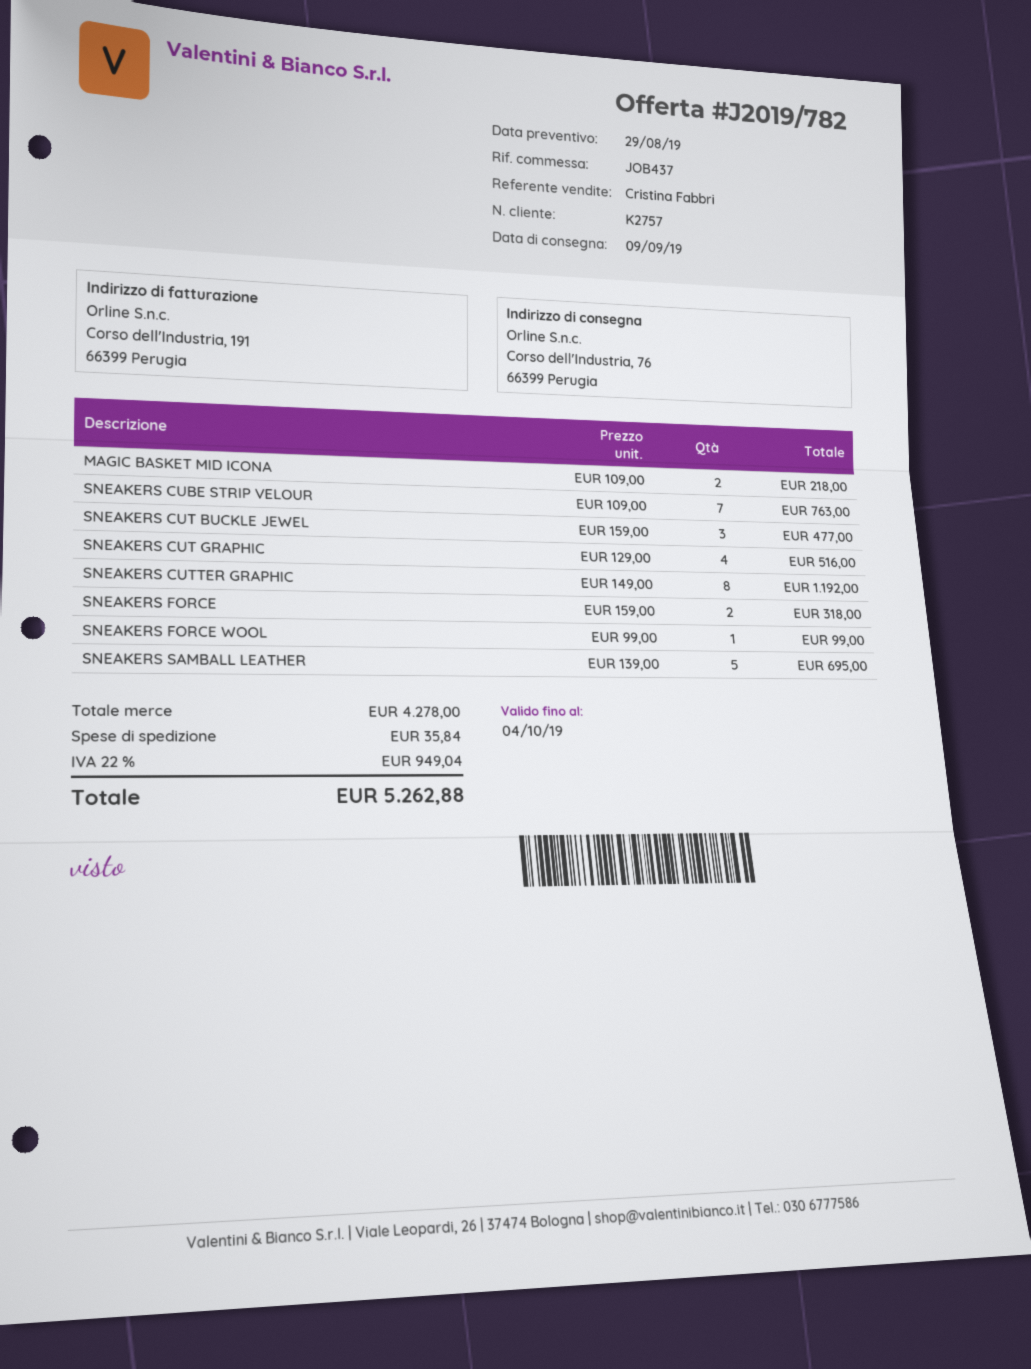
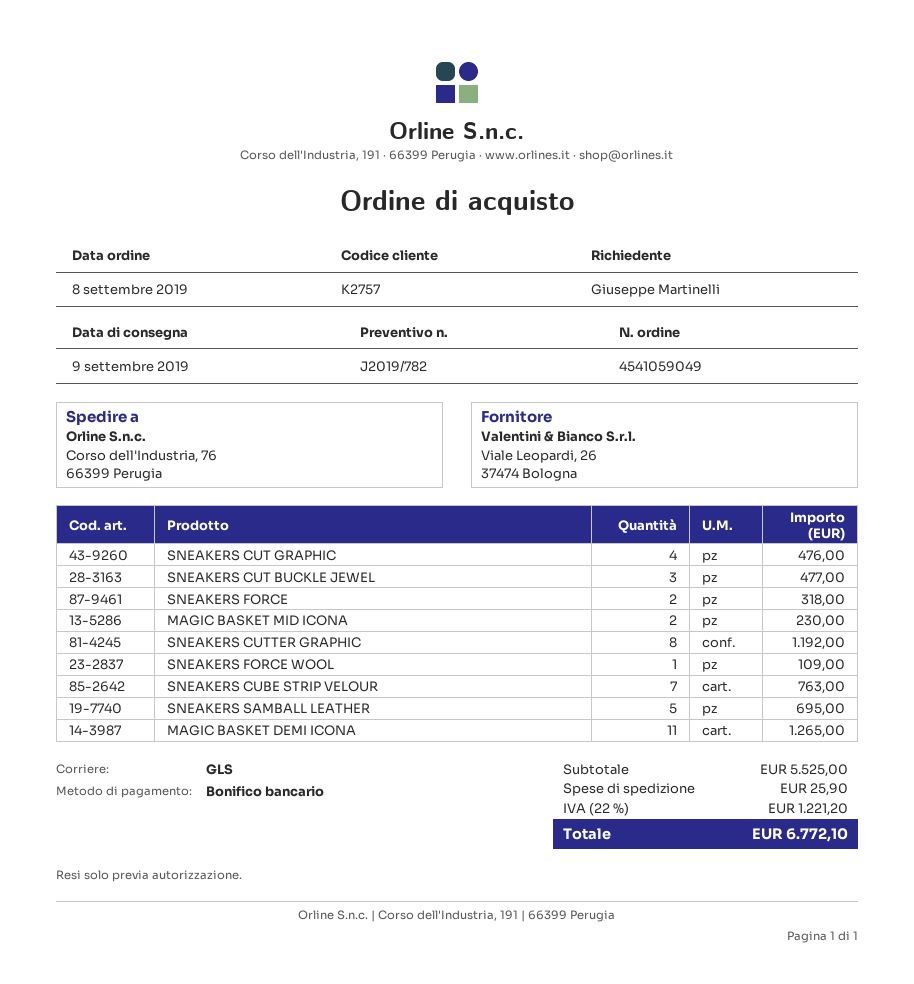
MAGIC BASKET MID ICONA: 2 for 218.00 -> 2 for 230.00
SNEAKERS CUT GRAPHIC: 4 for 516.00 -> 4 for 476.00
SNEAKERS FORCE WOOL: 1 for 99.00 -> 1 for 109.00
MAGIC BASKET DEMI ICONA: none -> 11 for 1265.00
subtotal: 4278.00 -> 5525.00
shipping: 35.84 -> 25.90
tax: 22% = 949.04 -> 22% = 1221.20
total: 5262.88 -> 6772.10

